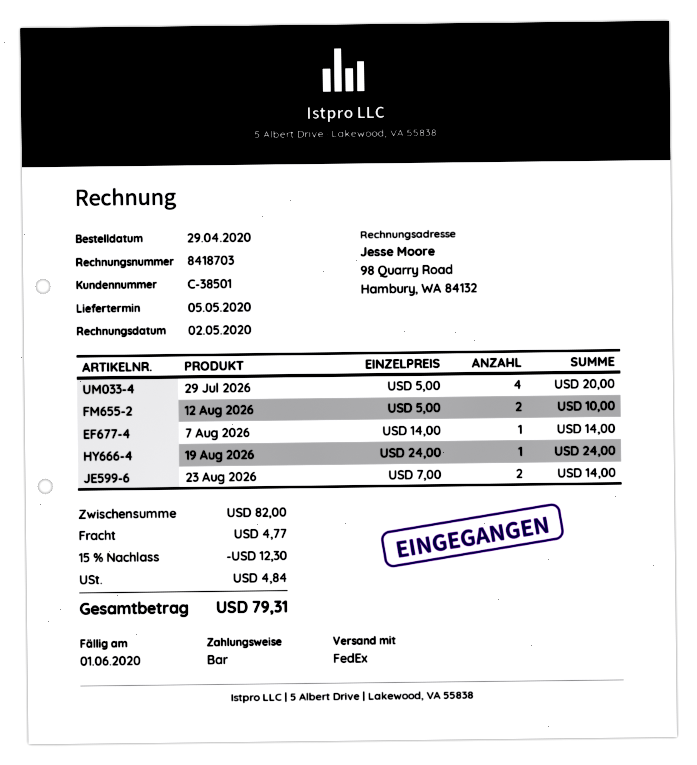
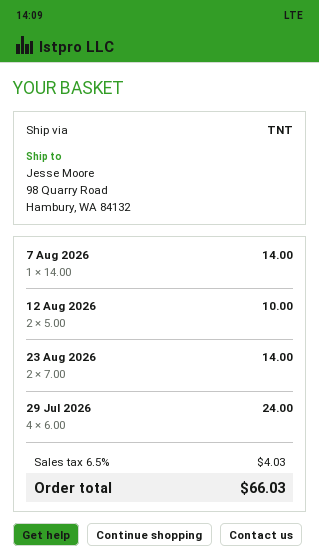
shipping method: FedEx -> TNT
29 Jul 2026: 4 x 5.00 = 20.00 -> 4 x 6.00 = 24.00
19 Aug 2026: 1 x 24.00 = 24.00 -> none
discount: 15% = 12.30 -> none
shipping: 4.77 -> none
tax: 4.84 -> 4.03
total: 79.31 -> 66.03

